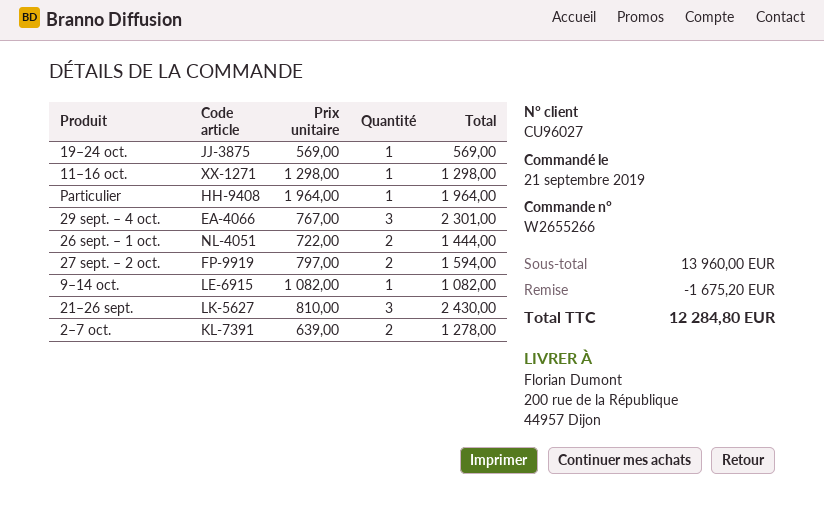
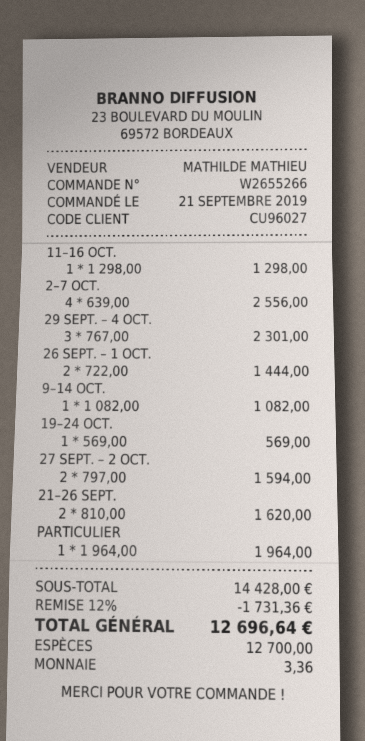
21–26 sept.: 3 x 810.00 = 2430.00 -> 2 x 810.00 = 1620.00
2–7 oct.: 2 x 639.00 = 1278.00 -> 4 x 639.00 = 2556.00
subtotal: 13960.00 -> 14428.00
discount: 1675.20 -> 1731.36
total: 12284.80 -> 12696.64

